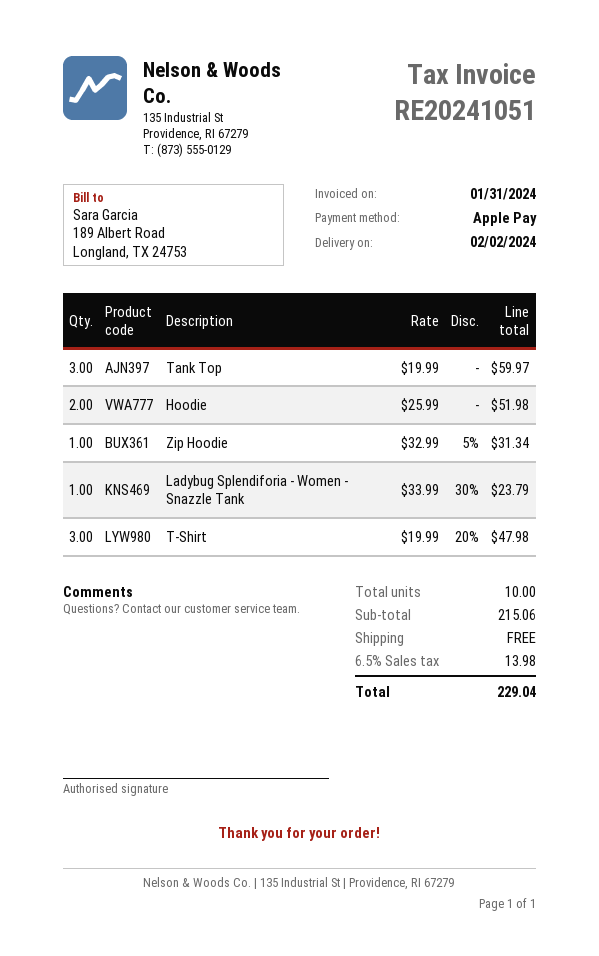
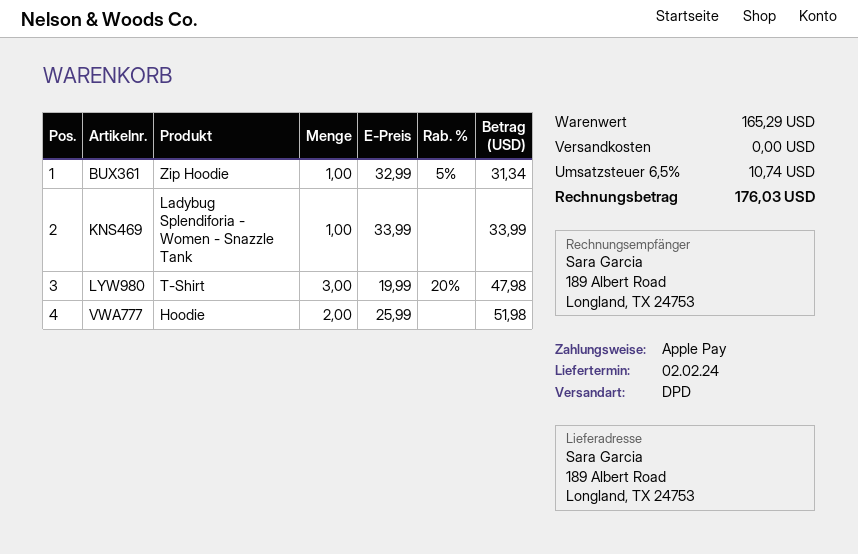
Tank Top: 3 x 19.99 = 59.97 -> none
Ladybug Splendiforia - Women - Snazzle Tank: 1 x 33.99 - 30% = 23.79 -> 1 x 33.99 = 33.99
subtotal: 215.06 -> 165.29
tax: 6.5% = 13.98 -> 6.5% = 10.74
total: 229.04 -> 176.03

